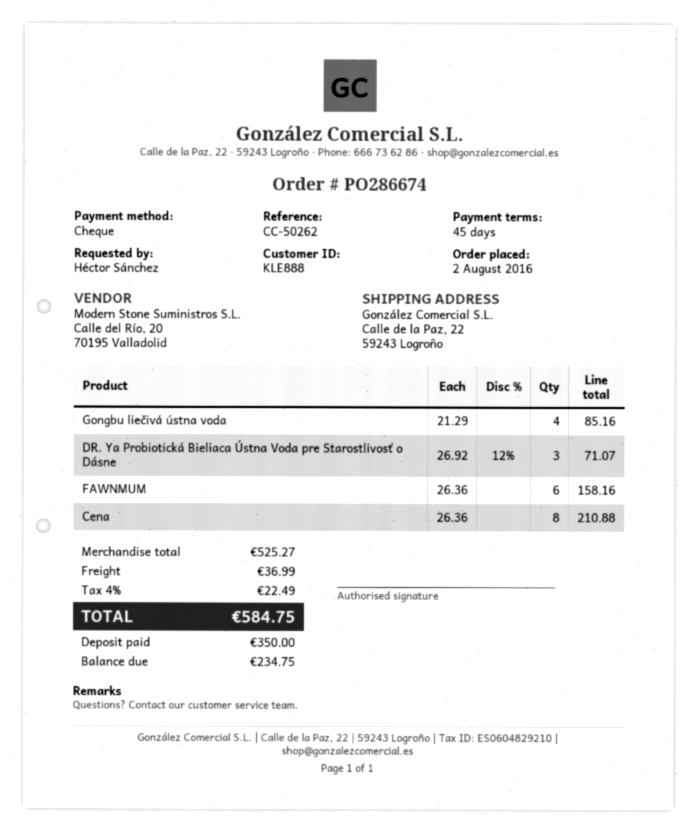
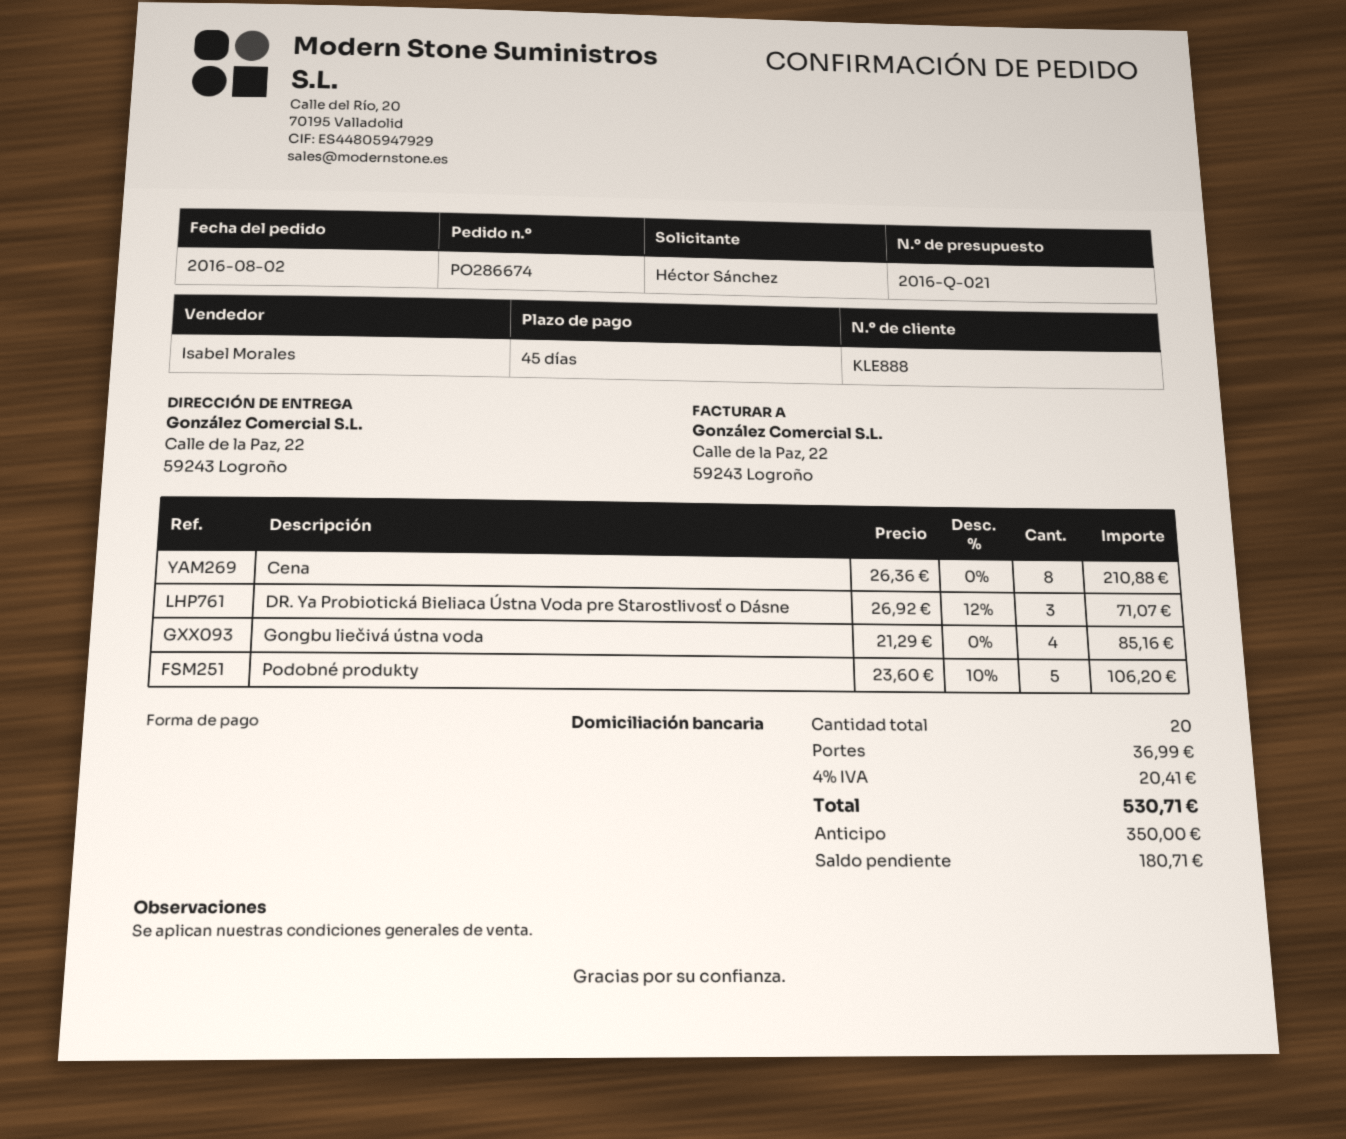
payment method: cheque -> direct debit
FAWNMUM: 6 x 26.36 = 158.16 -> none
Podobné produkty: none -> 5 x 23.60 - 10% = 106.20
tax: 4% = 22.49 -> 4% = 20.41
total: 584.75 -> 530.71
balance: 234.75 -> 180.71

